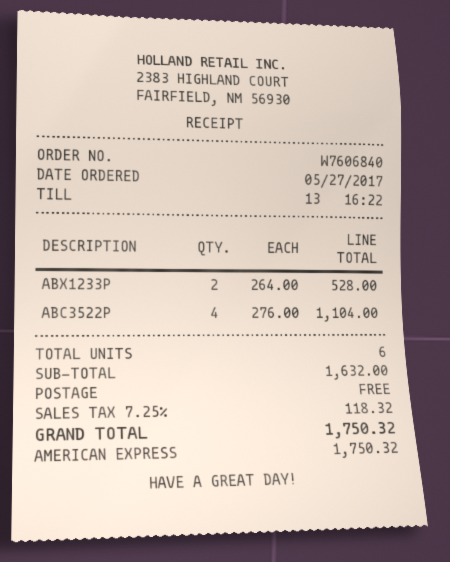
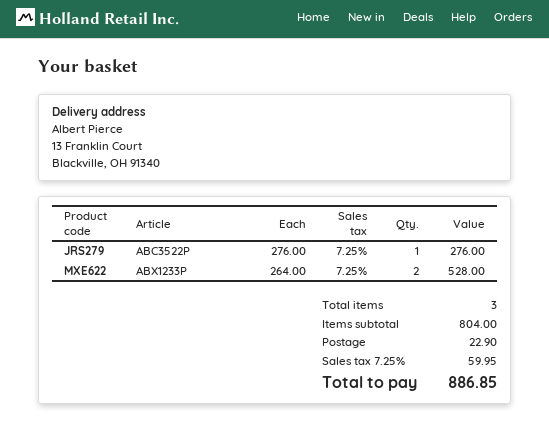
ABC3522P: 4 x 276.00 = 1104.00 -> 1 x 276.00 = 276.00
total quantity: 6 -> 3
subtotal: 1632.00 -> 804.00
shipping: 0.00 -> 22.90
tax: 7.25% = 118.32 -> 7.25% = 59.95
total: 1750.32 -> 886.85

